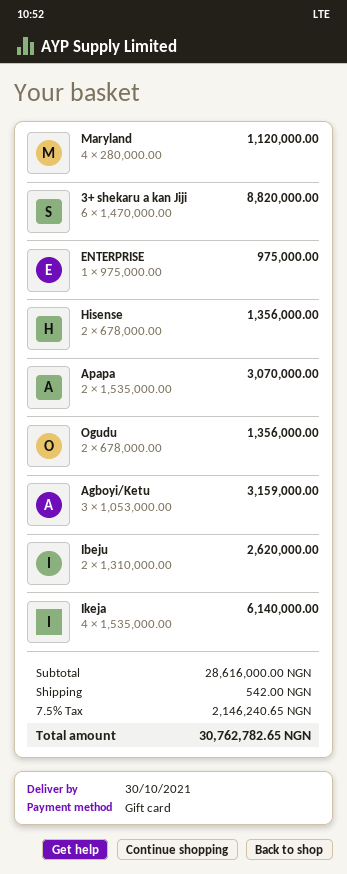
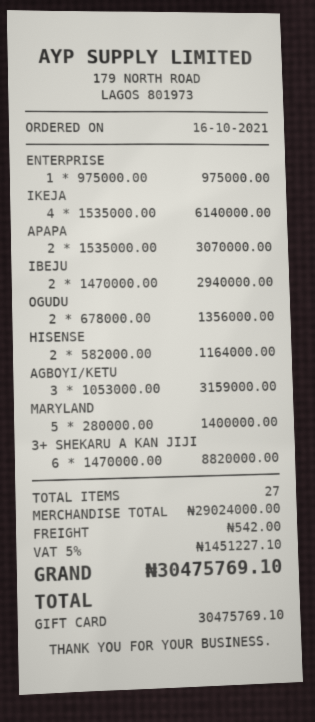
Maryland: 4 x 280000.00 = 1120000.00 -> 5 x 280000.00 = 1400000.00
Hisense: 2 x 678000.00 = 1356000.00 -> 2 x 582000.00 = 1164000.00
Ibeju: 2 x 1310000.00 = 2620000.00 -> 2 x 1470000.00 = 2940000.00
subtotal: 28616000.00 -> 29024000.00
tax: 7.5% = 2146240.65 -> 5% = 1451227.10
total: 30762782.65 -> 30475769.10

